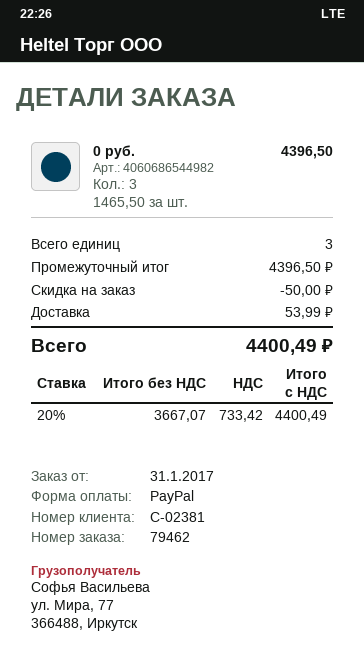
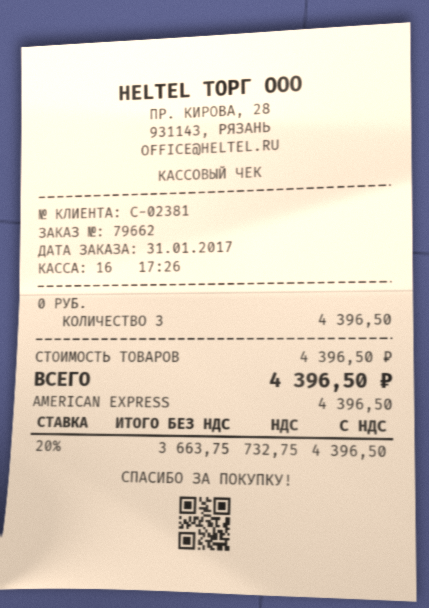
order number: 79462 -> 79662
payment method: PayPal -> American Express
discount: 50.00 -> none
shipping: 53.99 -> none
net: 3667.07 -> 3663.75
tax: 20% = 733.42 -> 20% = 732.75
total: 4400.49 -> 4396.50

